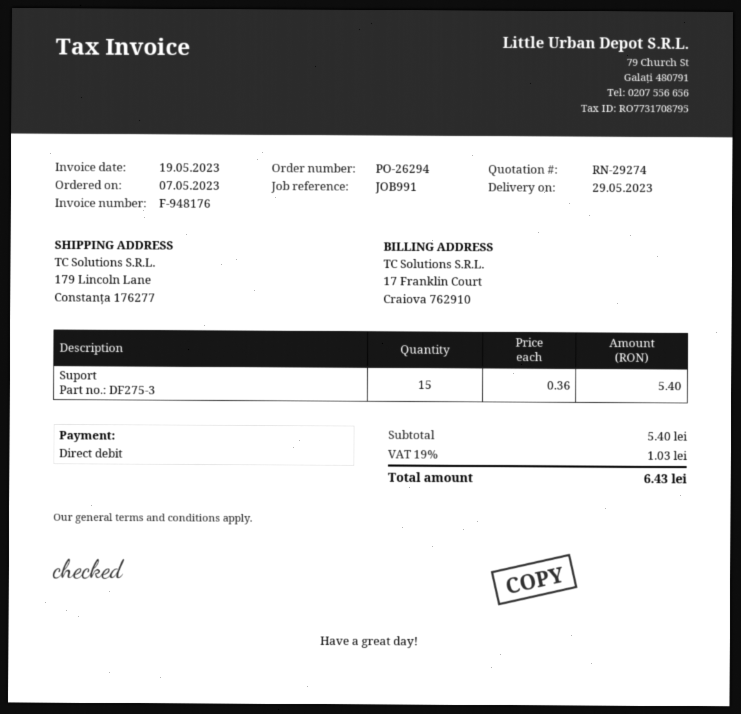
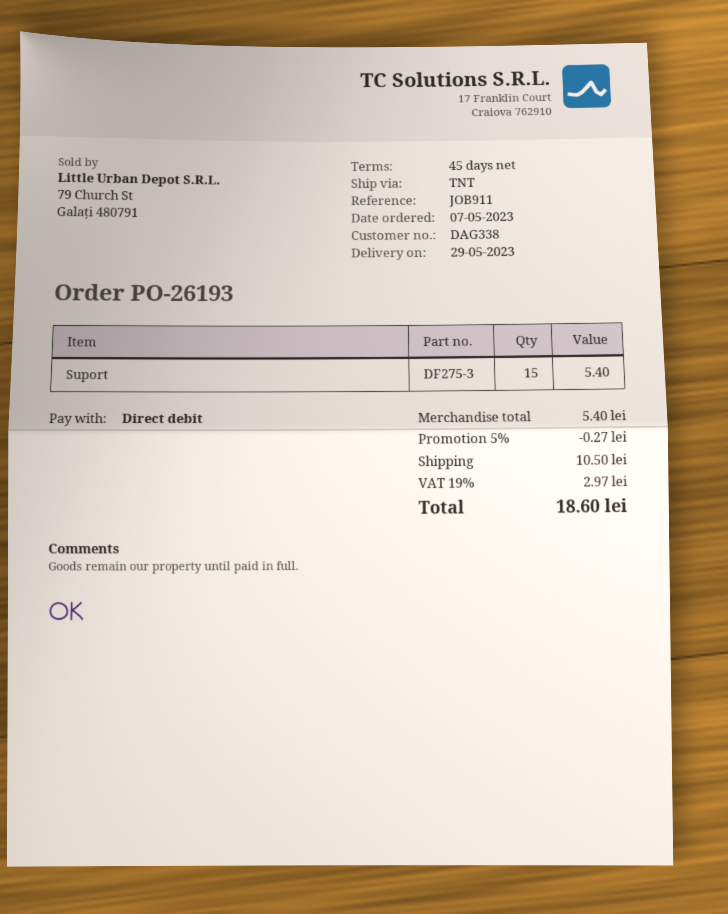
order number: PO-26294 -> PO-26193
reference: JOB991 -> JOB911
discount: none -> 5% = 0.27
shipping: none -> 10.50
tax: 19% = 1.03 -> 19% = 2.97
total: 6.43 -> 18.60

